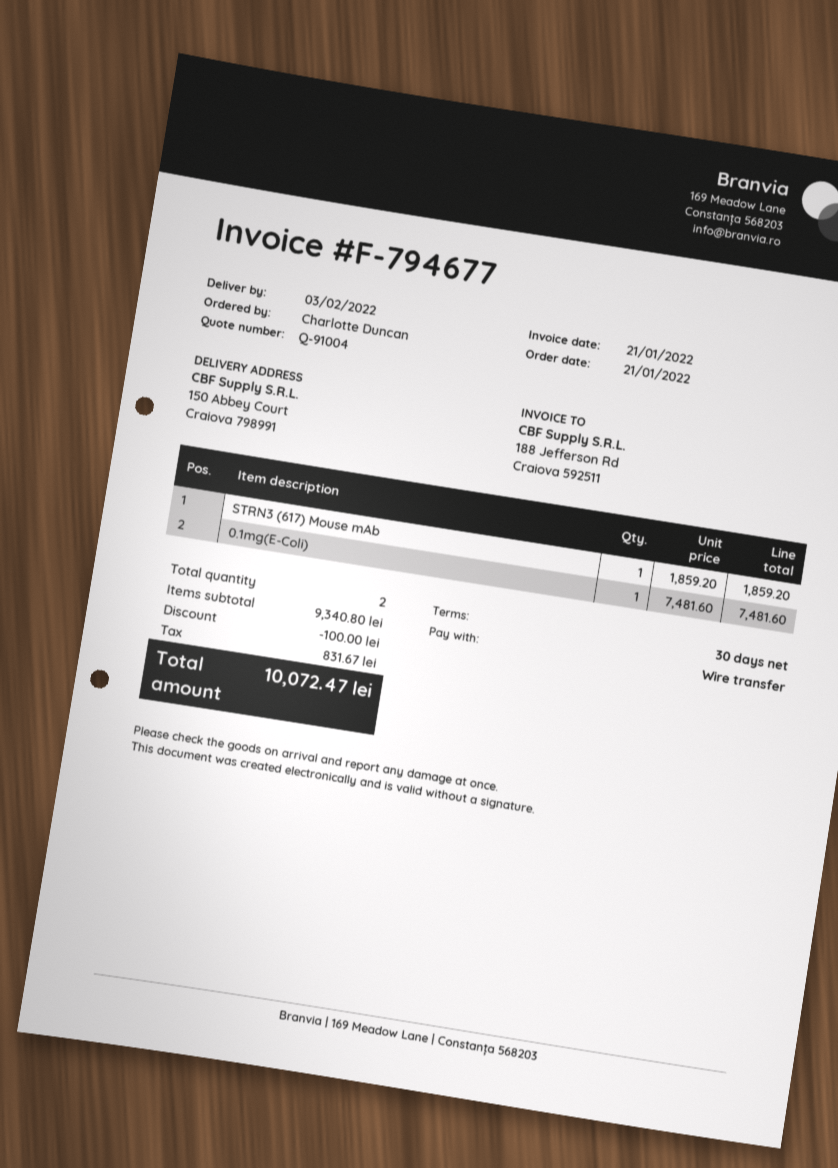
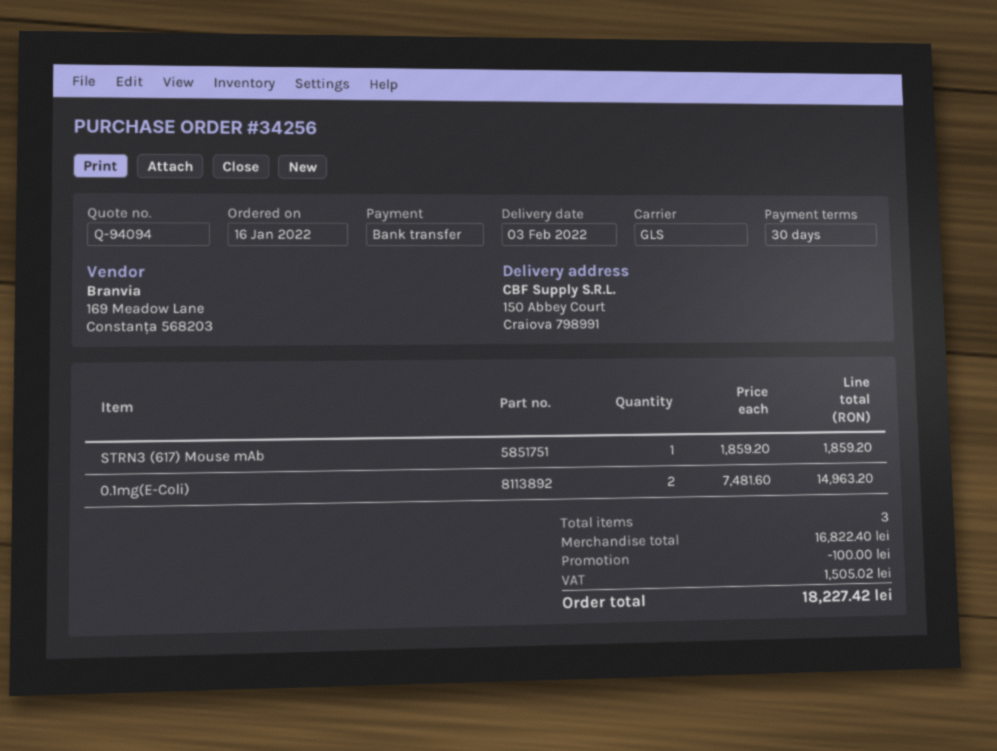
quote number: Q-91004 -> Q-94094
order date: 2022-01-21 -> 2022-01-16
0.1mg(E-Coli): 1 x 7481.60 = 7481.60 -> 2 x 7481.60 = 14963.20
total quantity: 2 -> 3
subtotal: 9340.80 -> 16822.40
tax: 831.67 -> 1505.02
total: 10072.47 -> 18227.42

